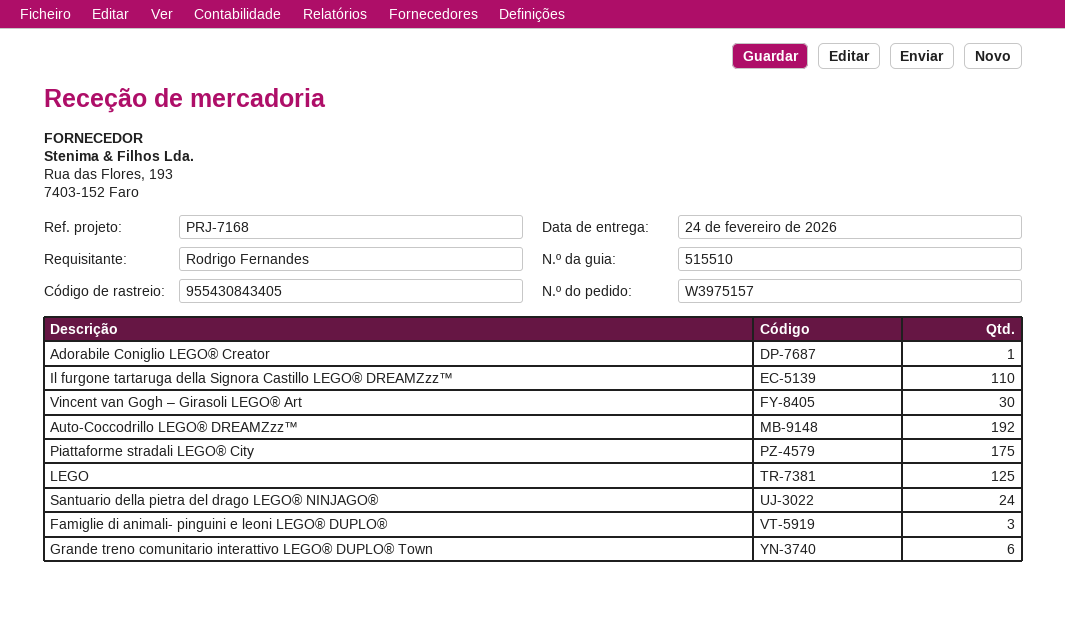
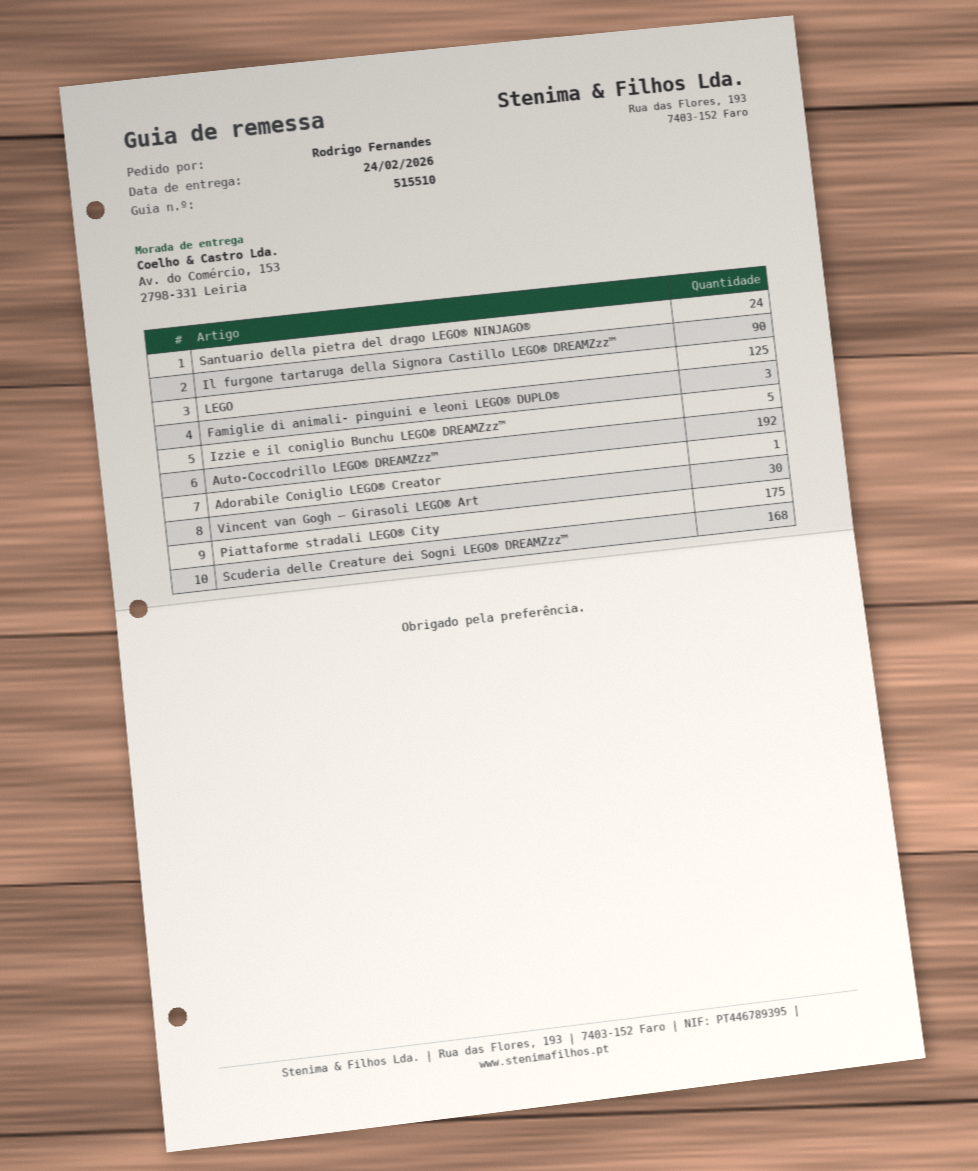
Il furgone tartaruga della Signora Castillo LEGO® DREAMZzz™: 110 -> 90
Grande treno comunitario interattivo LEGO® DUPLO® Town: 6 -> none
Izzie e il coniglio Bunchu LEGO® DREAMZzz™: none -> 5
Scuderia delle Creature dei Sogni LEGO® DREAMZzz™: none -> 168

